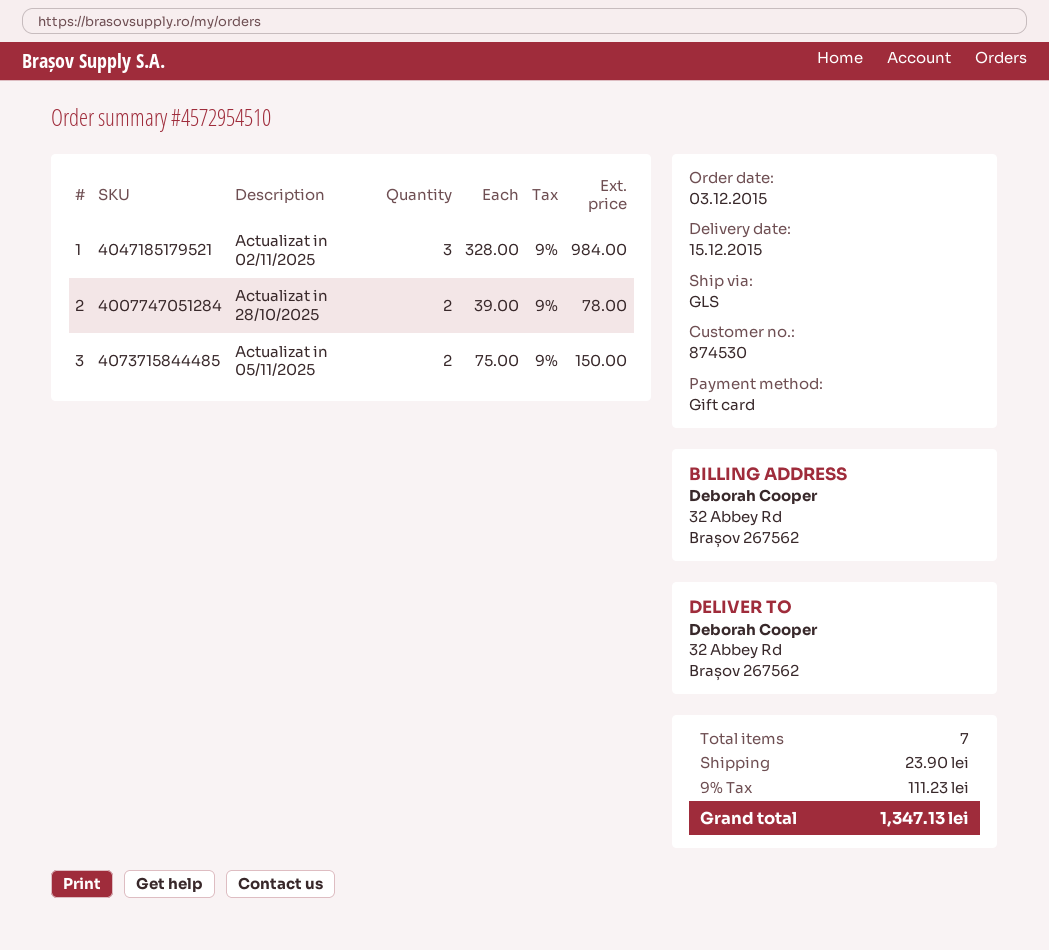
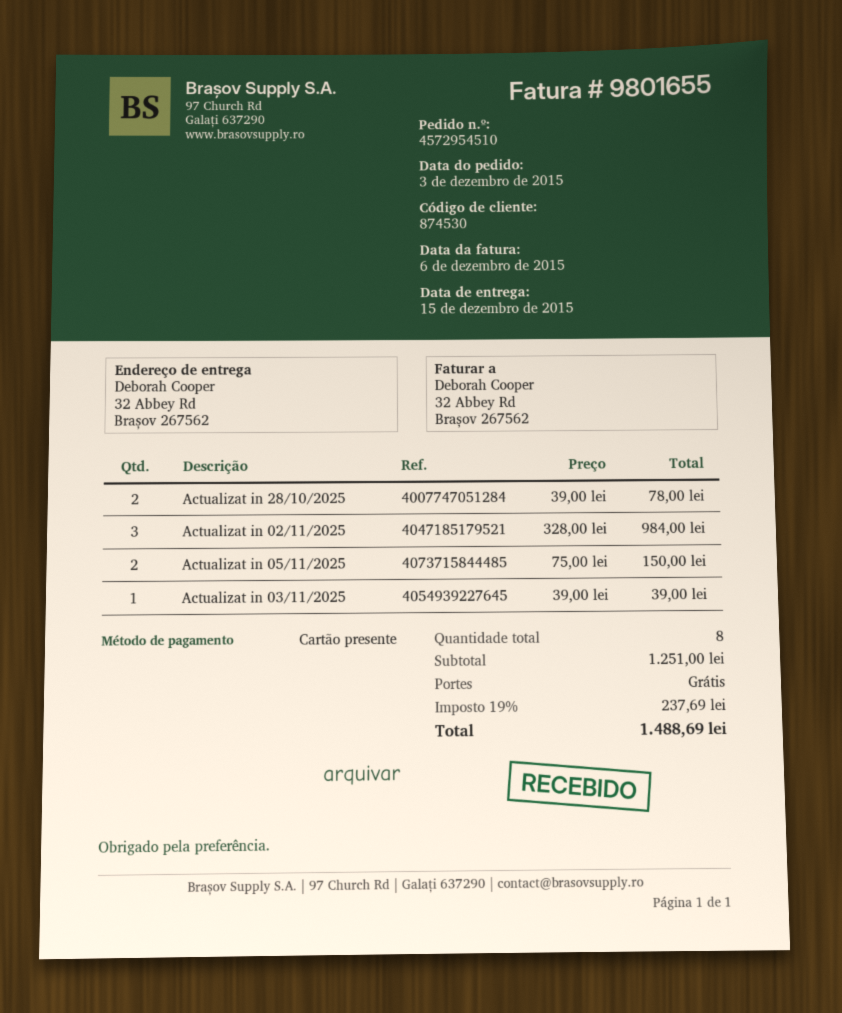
Actualizat in 03/11/2025: none -> 1 x 39.00 = 39.00
total quantity: 7 -> 8
shipping: 23.90 -> 0.00
tax: 9% = 111.23 -> 19% = 237.69
total: 1347.13 -> 1488.69

